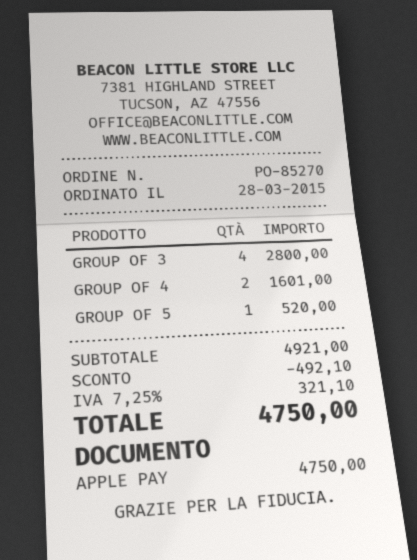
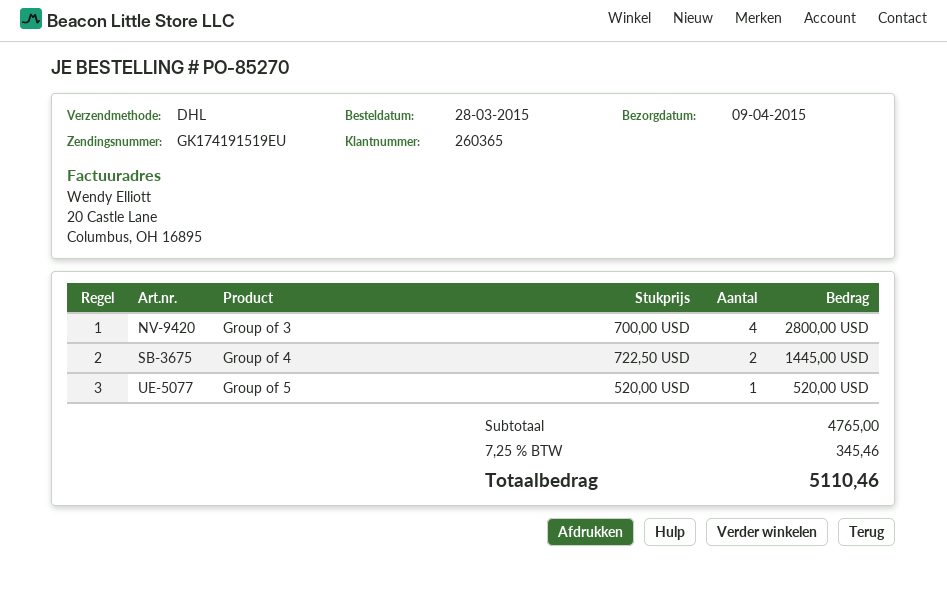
GROUP OF 4: 2 for 1601.00 -> 2 for 1445.00
subtotal: 4921.00 -> 4765.00
discount: 492.10 -> none
tax: 7.25% = 321.10 -> 7.25% = 345.46
total: 4750.00 -> 5110.46

